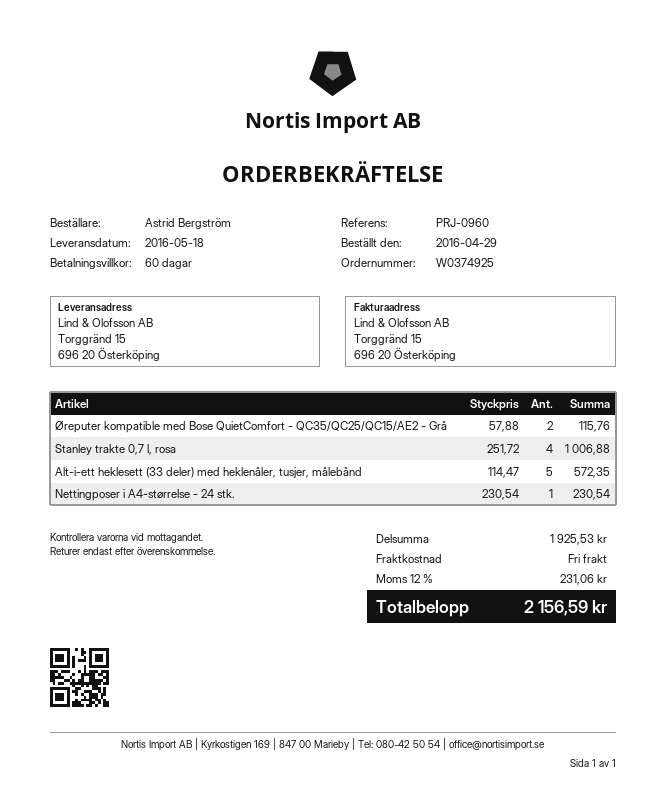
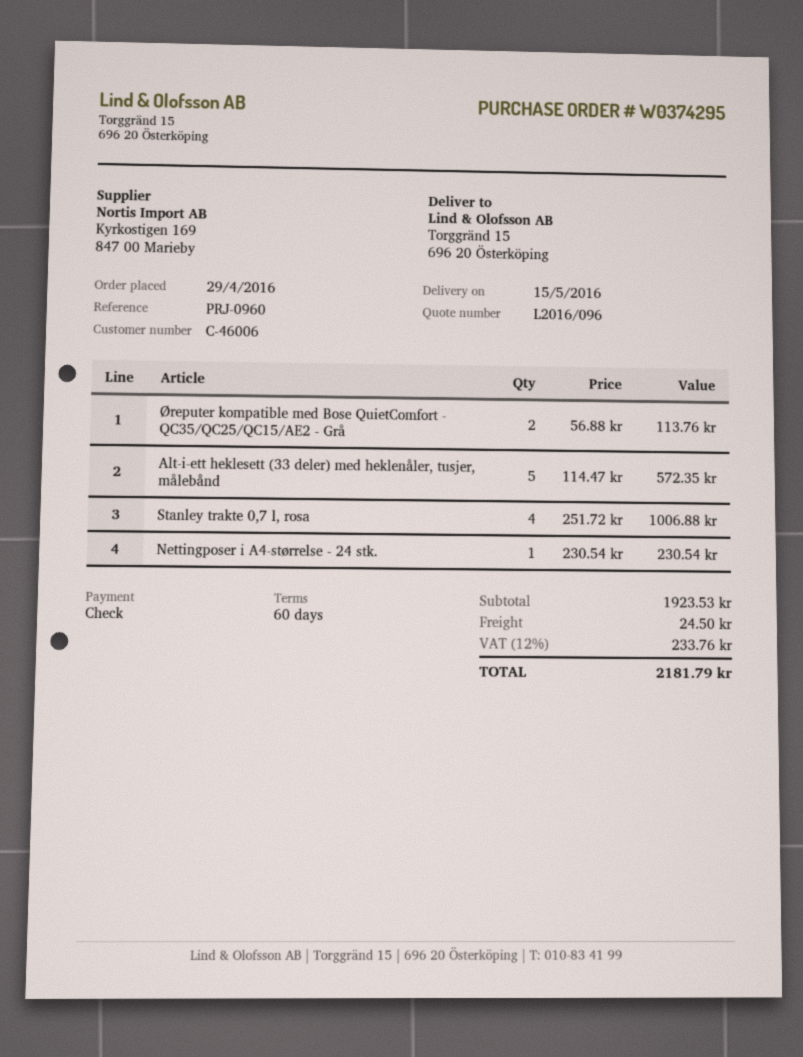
order number: W0374925 -> W0374295
delivery date: 2016-05-18 -> 2016-05-15
Øreputer kompatible med Bose QuietComfort - QC35/QC25/QC15/AE2 - Grå: 2 x 57.88 = 115.76 -> 2 x 56.88 = 113.76
subtotal: 1925.53 -> 1923.53
shipping: 0.00 -> 24.50
tax: 12% = 231.06 -> 12% = 233.76
total: 2156.59 -> 2181.79

